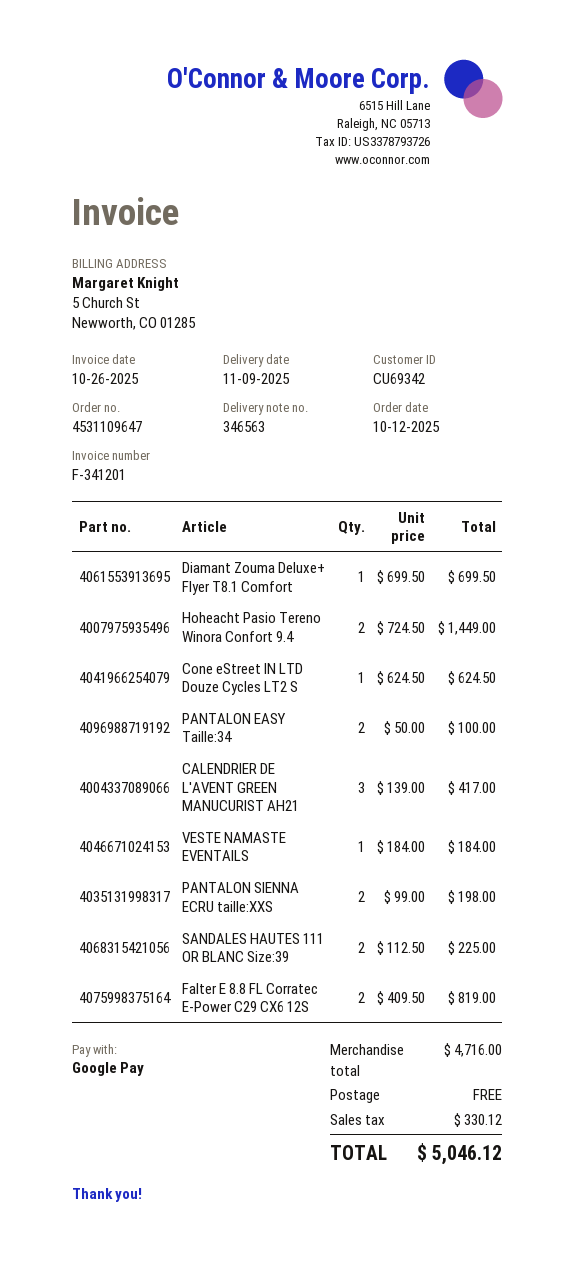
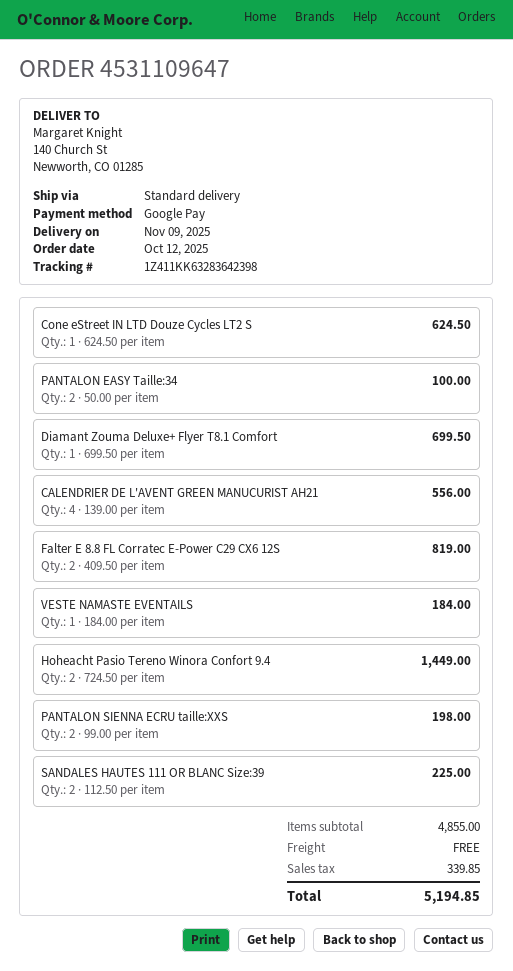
CALENDRIER DE L'AVENT GREEN MANUCURIST AH21: 3 x 139.00 = 417.00 -> 4 x 139.00 = 556.00
subtotal: 4716.00 -> 4855.00
tax: 330.12 -> 339.85
total: 5046.12 -> 5194.85

